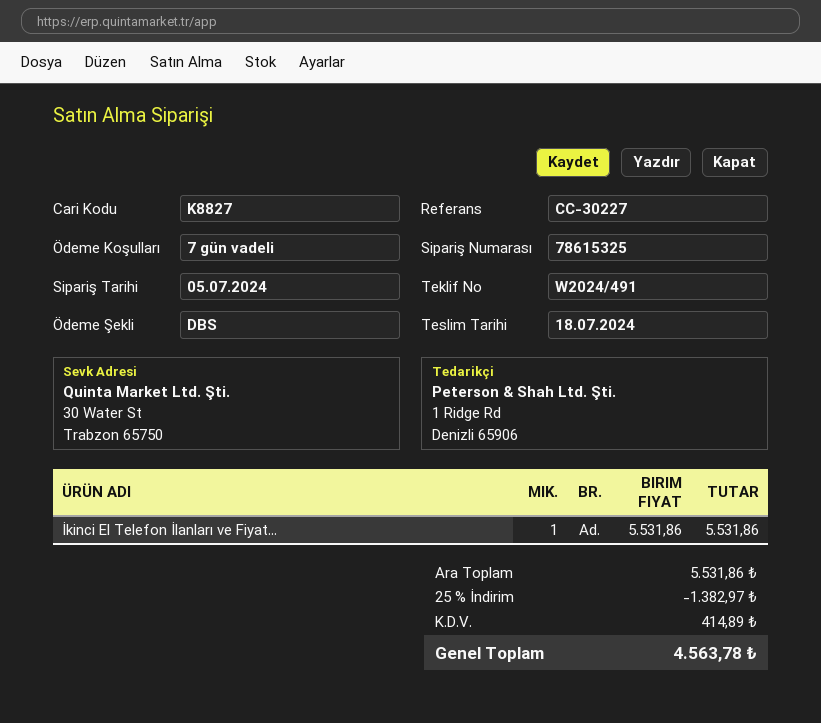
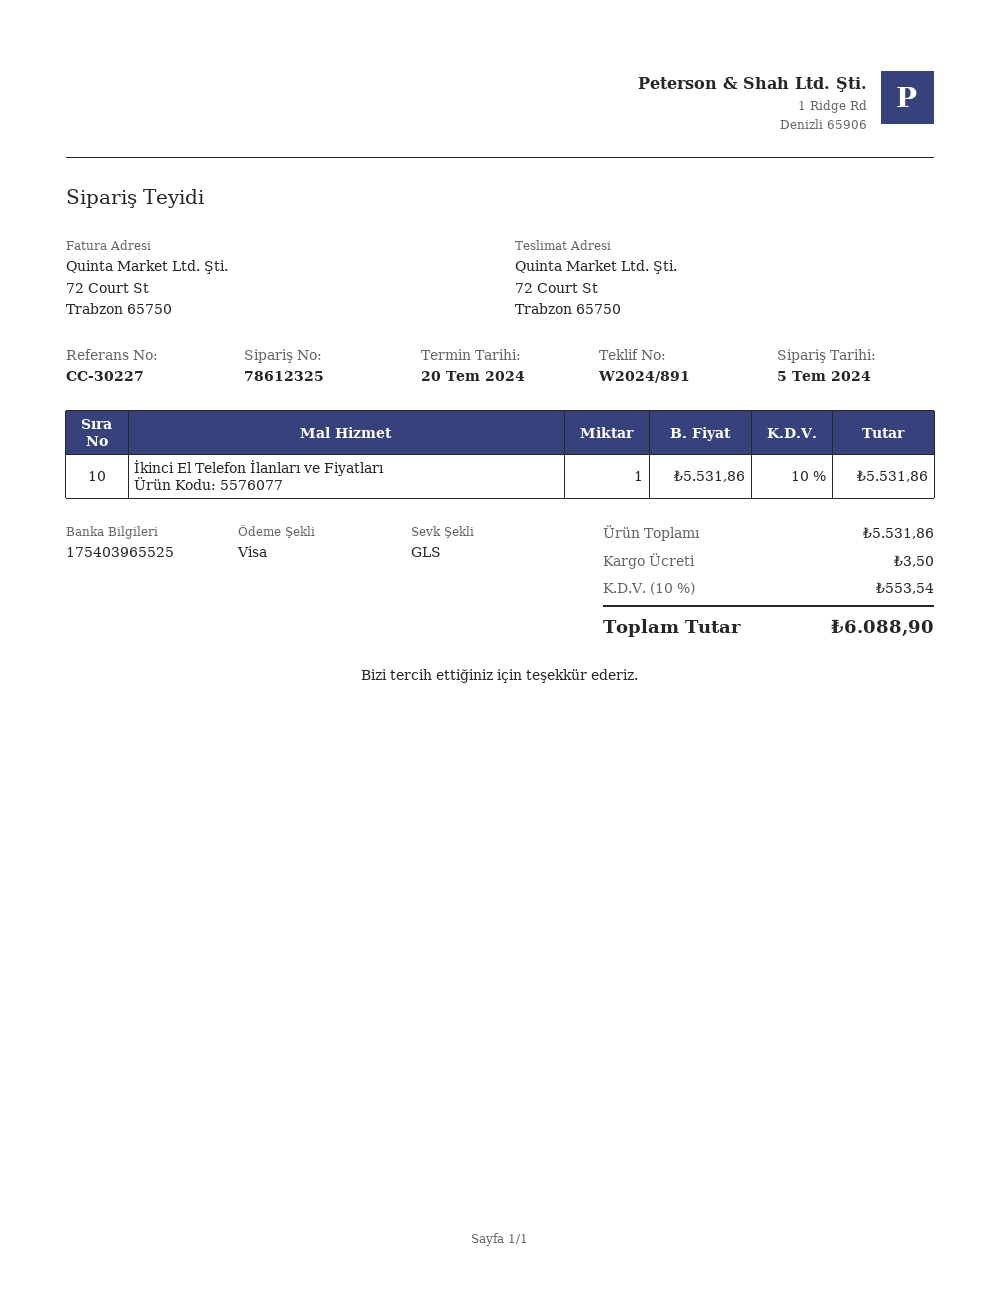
quote number: W2024/491 -> W2024/891
order number: 78615325 -> 78612325
delivery date: 2024-07-18 -> 2024-07-20
payment method: direct debit -> Visa
ship to: 30 Water St, Trabzon 65750 -> 72 Court St, Trabzon 65750
discount: 25% = 1382.97 -> none
shipping: none -> 3.50
tax: 414.89 -> 553.54
total: 4563.78 -> 6088.90

